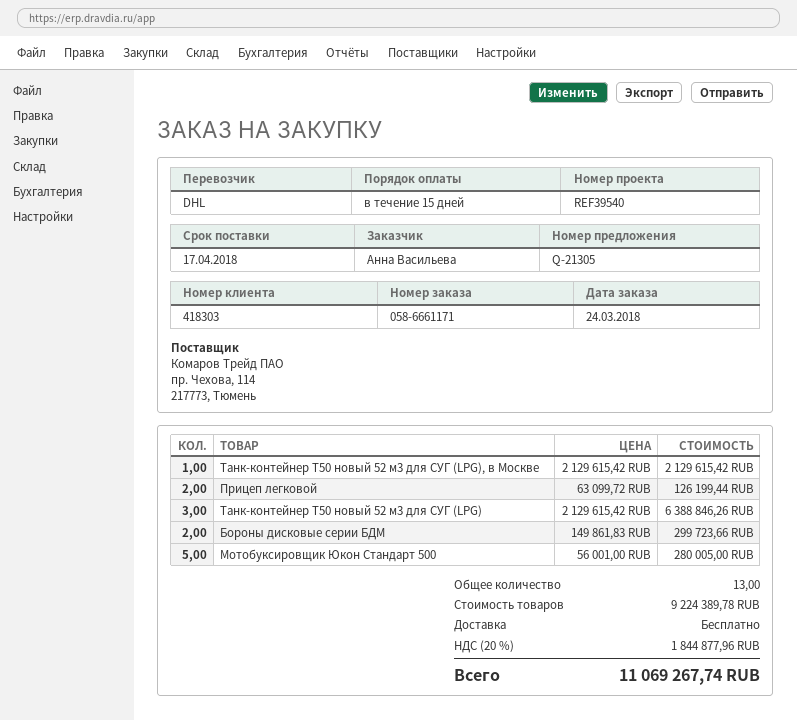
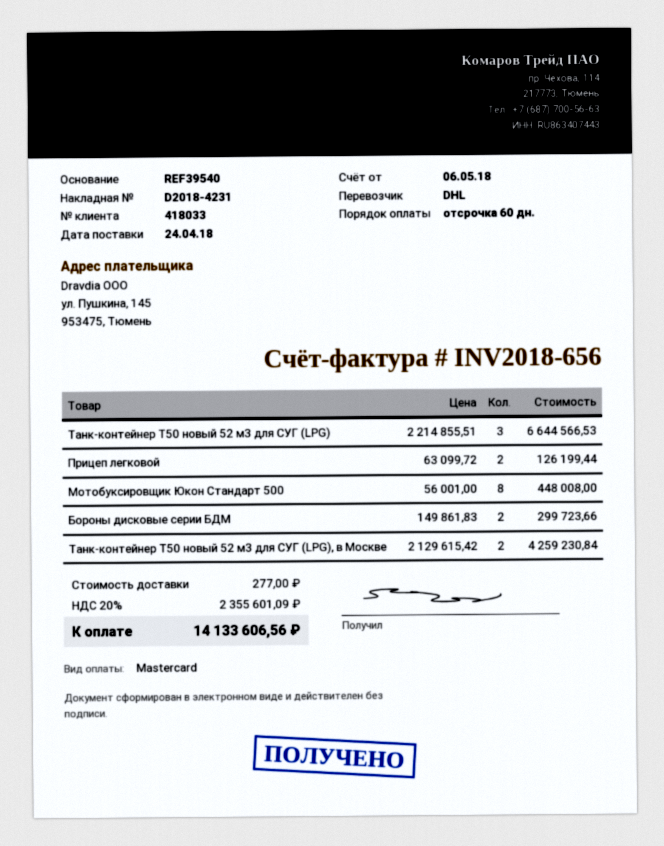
delivery date: 2018-04-17 -> 2018-04-24
payment terms: 15 days -> 60 days
customer number: 418303 -> 418033
Танк-контейнер Т50 новый 52 м3 для СУГ (LPG), в Москве: 1 x 2129615.42 = 2129615.42 -> 2 x 2129615.42 = 4259230.84
Танк-контейнер Т50 новый 52 м3 для СУГ (LPG): 3 x 2129615.42 = 6388846.26 -> 3 x 2214855.51 = 6644566.53
Мотобуксировщик Юкон Стандарт 500: 5 x 56001.00 = 280005.00 -> 8 x 56001.00 = 448008.00
shipping: 0.00 -> 277.00
tax: 20% = 1844877.96 -> 20% = 2355601.09
total: 11069267.74 -> 14133606.56

